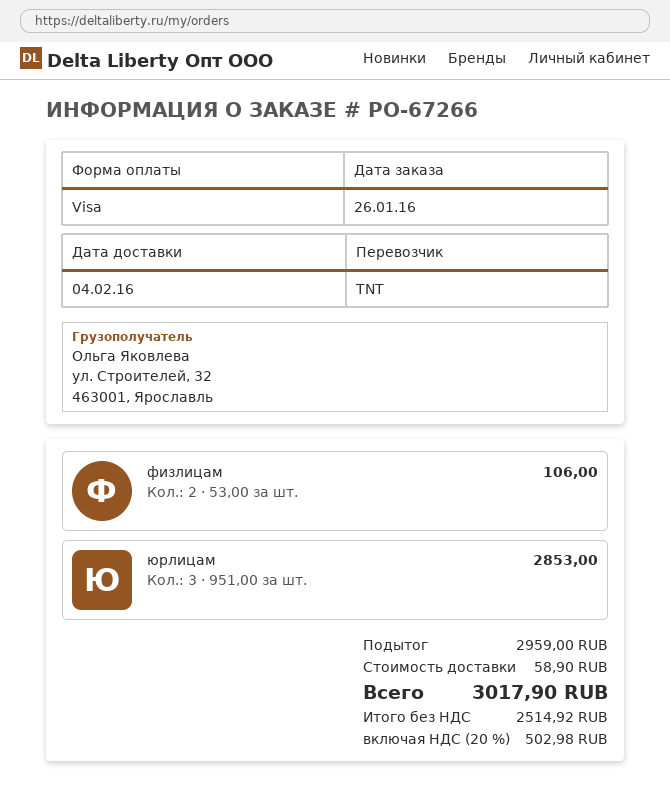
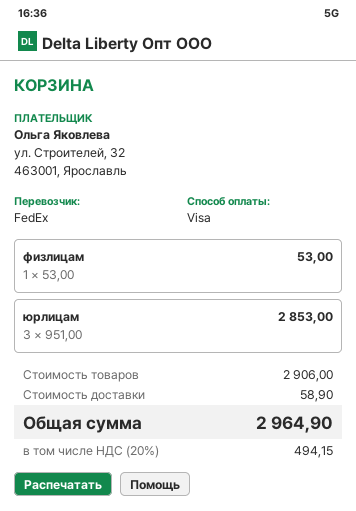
shipping method: TNT -> FedEx
физлицам: 2 x 53.00 = 106.00 -> 1 x 53.00 = 53.00
subtotal: 2959.00 -> 2906.00
tax: 20% = 502.98 -> 20% = 494.15
total: 3017.90 -> 2964.90

